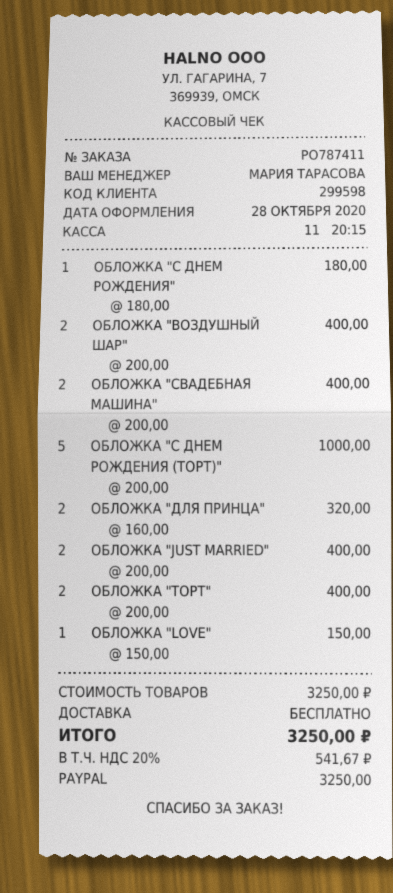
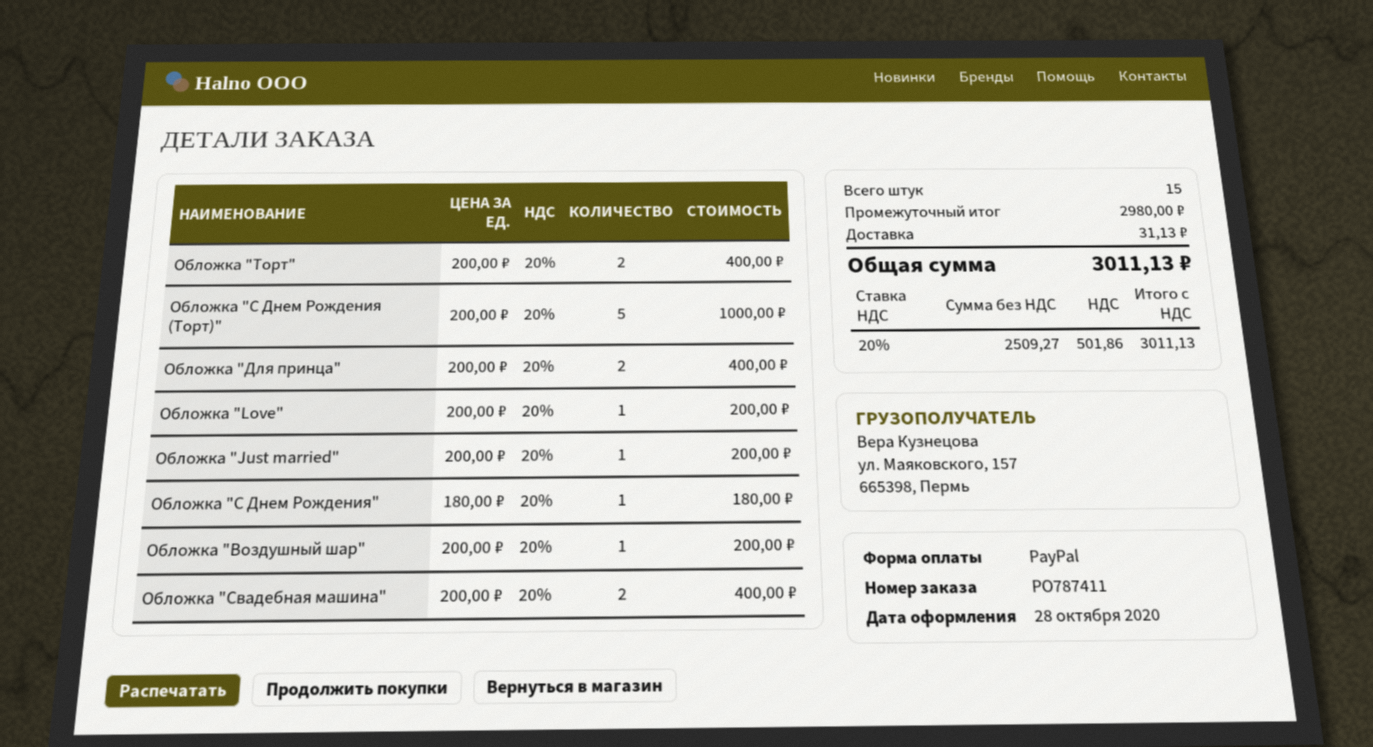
ОБЛОЖКА "ВОЗДУШНЫЙ ШАР": 2 x 200.00 = 400.00 -> 1 x 200.00 = 200.00
ОБЛОЖКА "ДЛЯ ПРИНЦА": 2 x 160.00 = 320.00 -> 2 x 200.00 = 400.00
ОБЛОЖКА "JUST MARRIED": 2 x 200.00 = 400.00 -> 1 x 200.00 = 200.00
ОБЛОЖКА "LOVE": 1 x 150.00 = 150.00 -> 1 x 200.00 = 200.00
subtotal: 3250.00 -> 2980.00
shipping: 0.00 -> 31.13
tax: 20% = 541.67 -> 20% = 501.86
total: 3250.00 -> 3011.13

